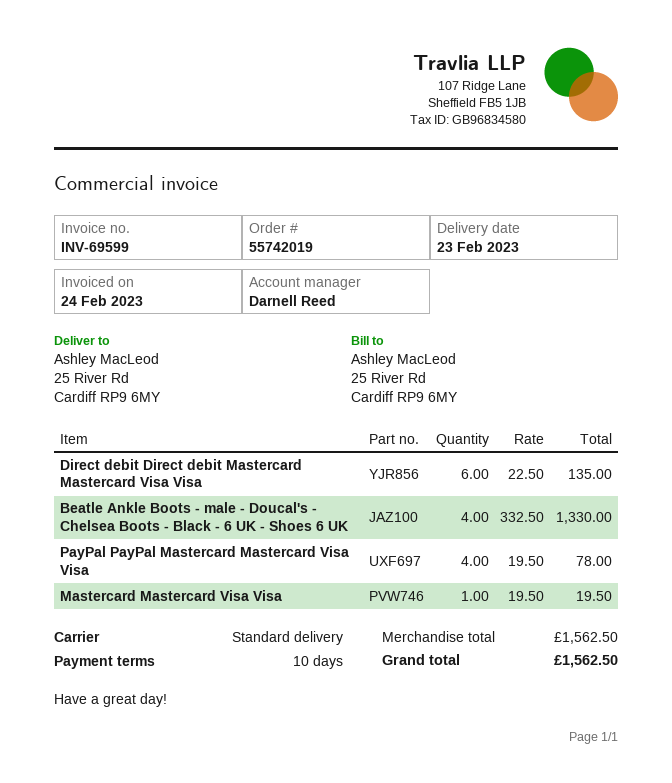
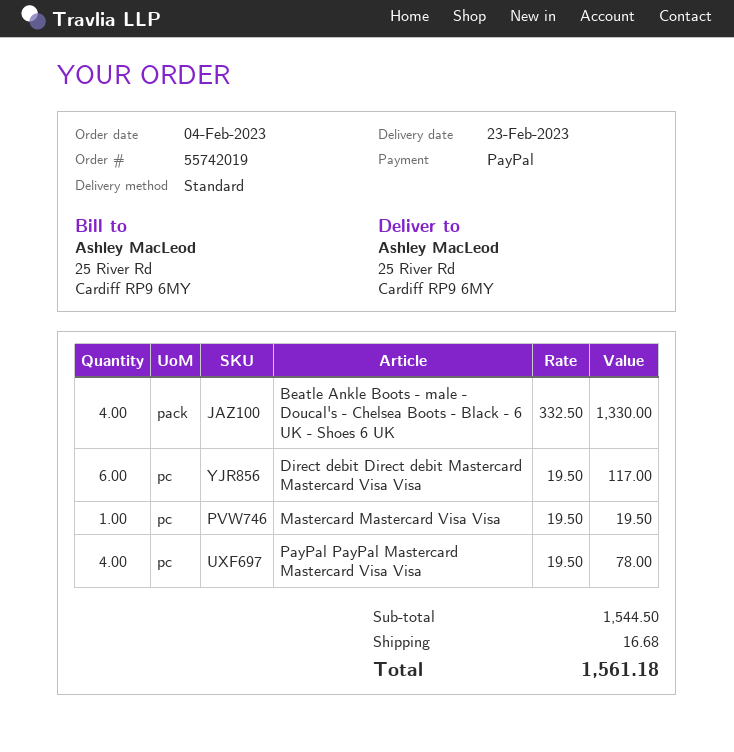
Direct debit Direct debit Mastercard Mastercard Visa Visa: 6 x 22.50 = 135.00 -> 6 x 19.50 = 117.00
subtotal: 1562.50 -> 1544.50
shipping: none -> 16.68
total: 1562.50 -> 1561.18

